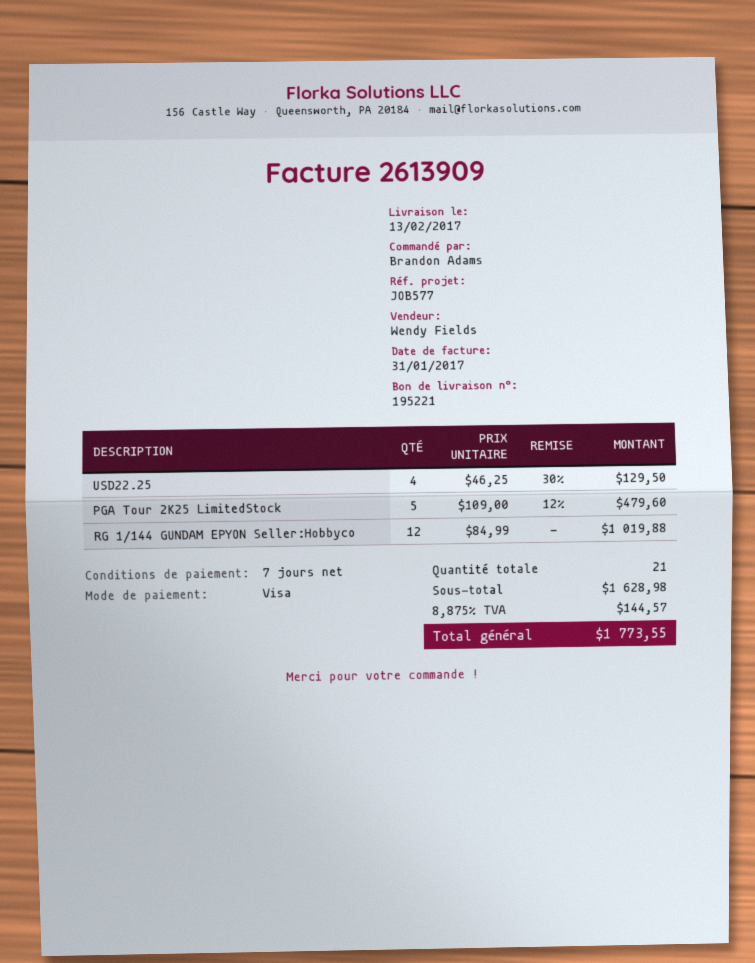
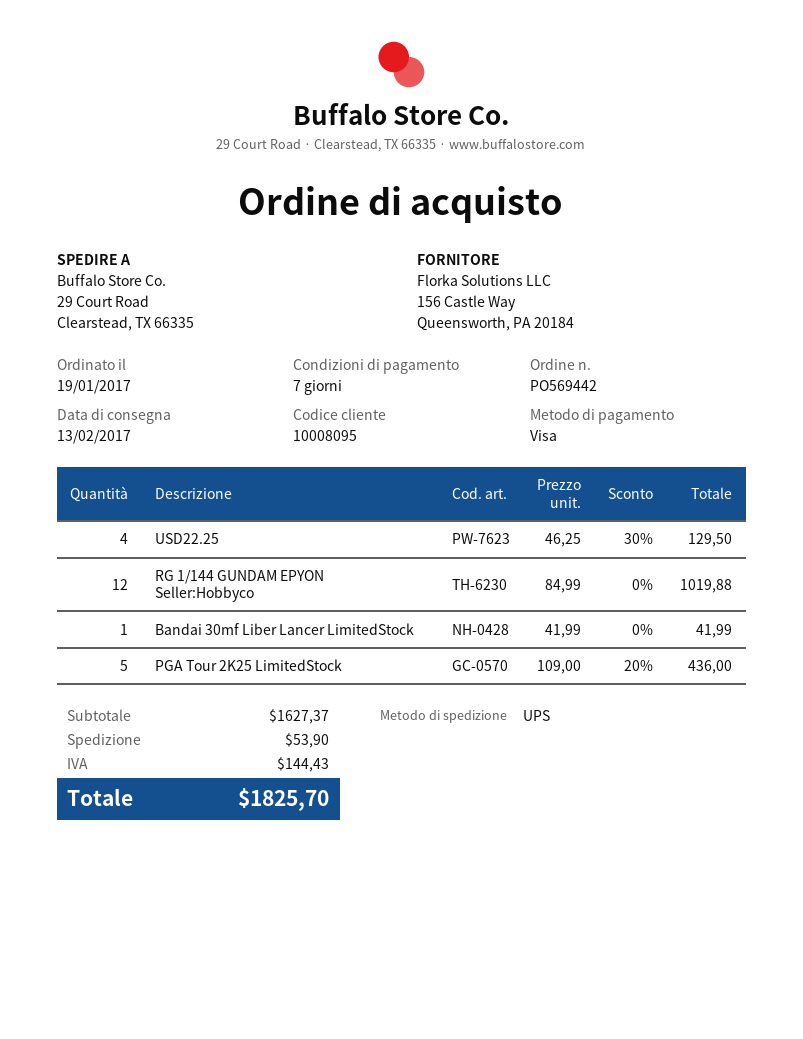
PGA Tour 2K25 LimitedStock: 5 x 109.00 - 12% = 479.60 -> 5 x 109.00 - 20% = 436.00
Bandai 30mf Liber Lancer LimitedStock: none -> 1 x 41.99 = 41.99
subtotal: 1628.98 -> 1627.37
shipping: none -> 53.90
tax: 144.57 -> 144.43
total: 1773.55 -> 1825.70

